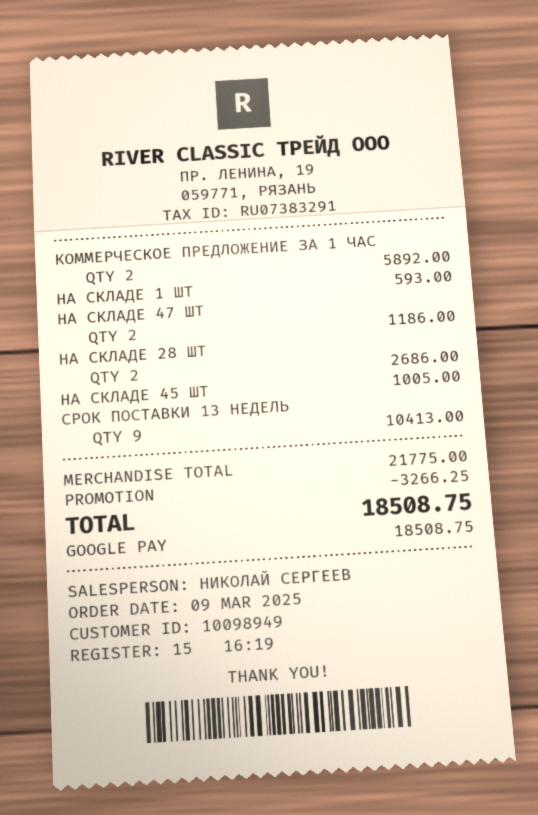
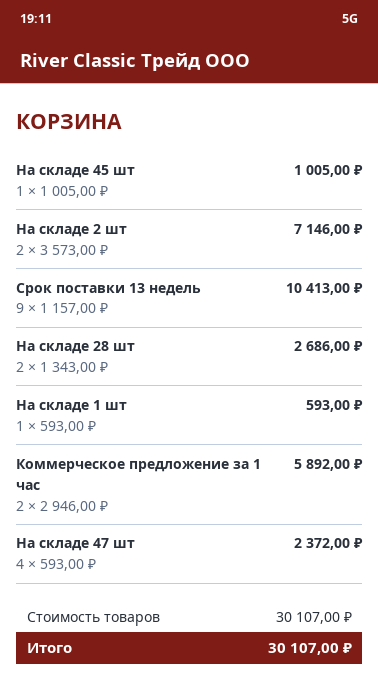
НА СКЛАДЕ 47 ШТ: 2 for 1186.00 -> 4 for 2372.00
На складе 2 шт: none -> 2 for 7146.00
subtotal: 21775.00 -> 30107.00
discount: 3266.25 -> none
total: 18508.75 -> 30107.00

